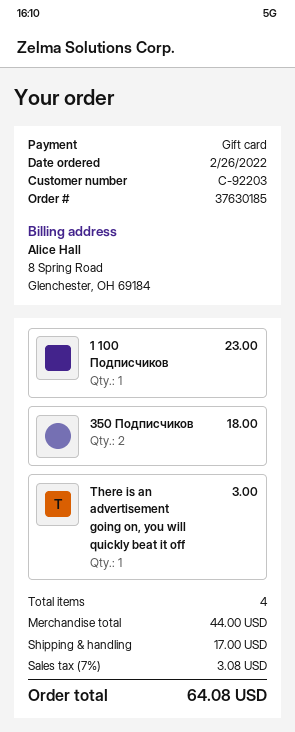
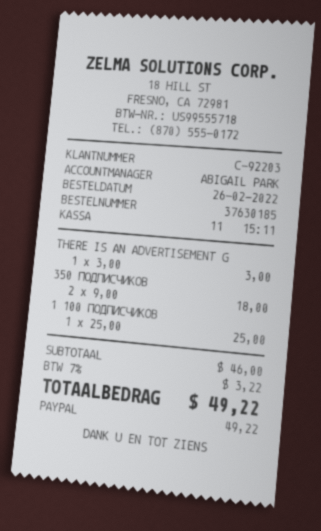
payment method: gift card -> PayPal
1 100 Подписчиков: 1 for 23.00 -> 1 for 25.00
subtotal: 44.00 -> 46.00
shipping: 17.00 -> none
tax: 7% = 3.08 -> 7% = 3.22
total: 64.08 -> 49.22

